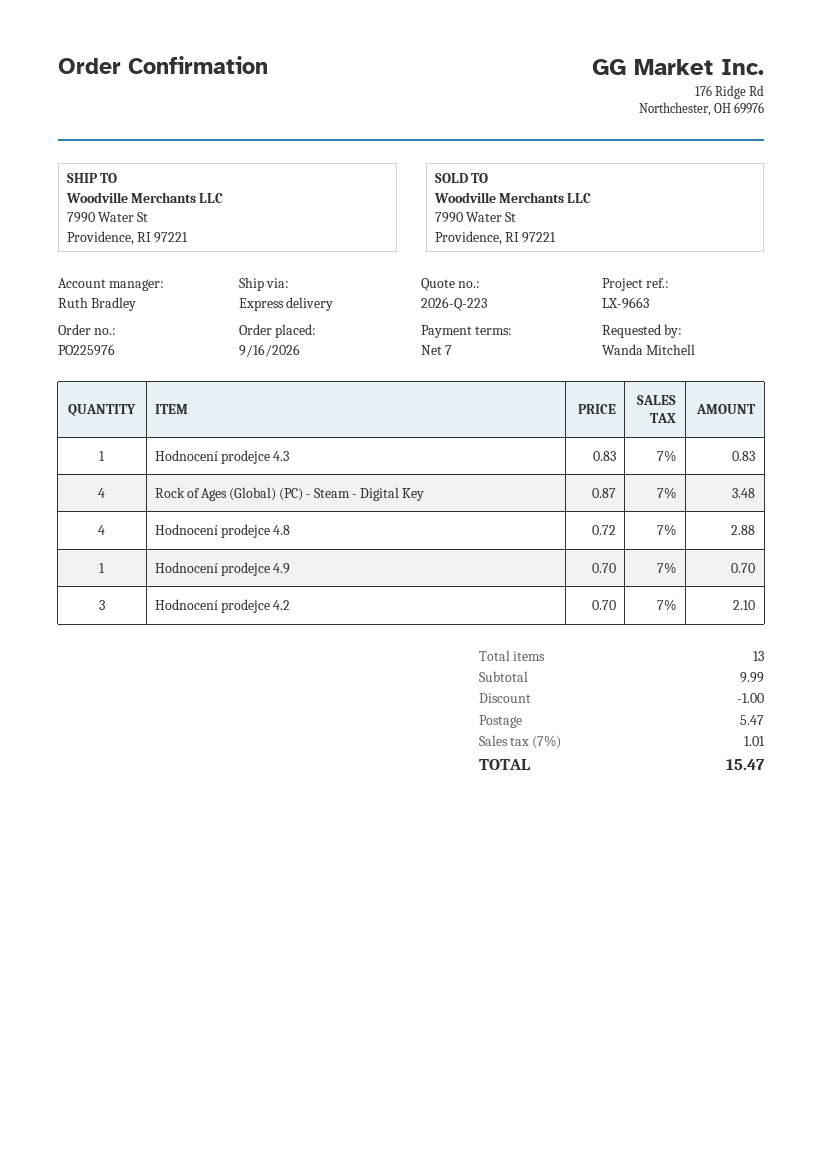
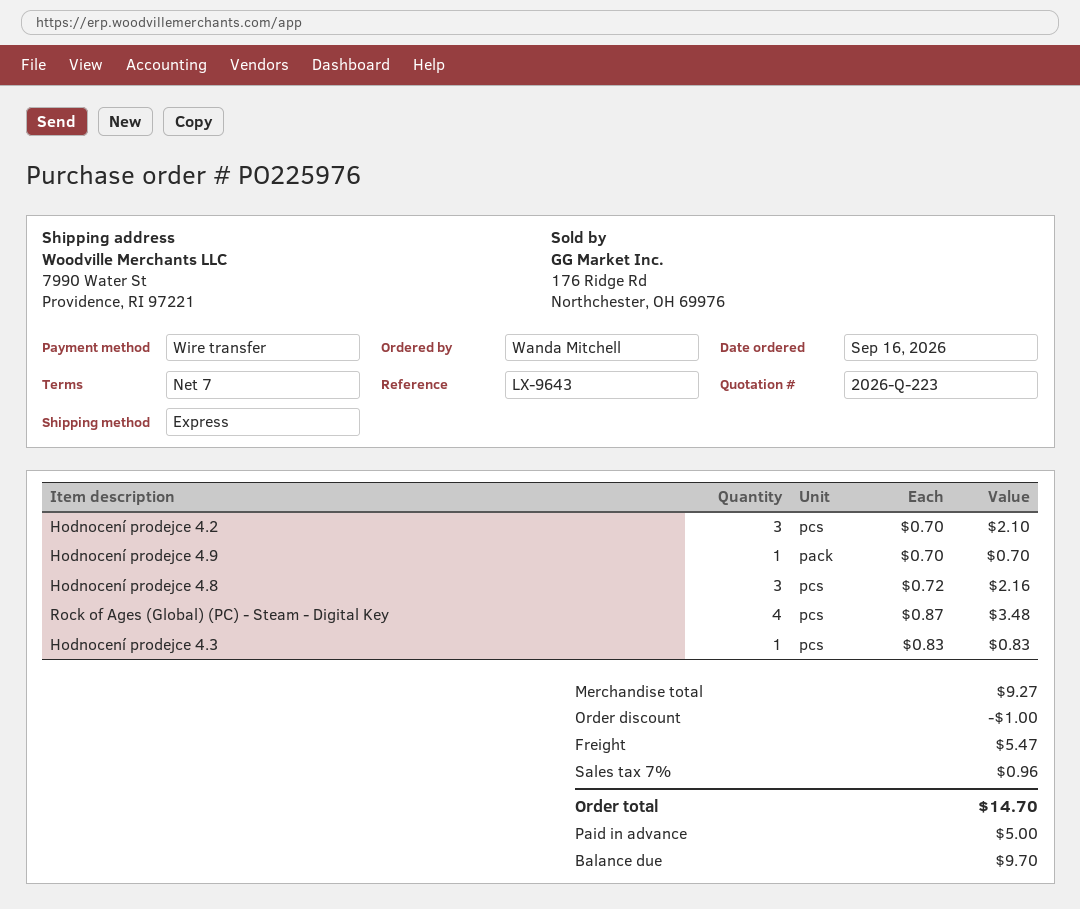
reference: LX-9663 -> LX-9643
Hodnocení prodejce 4.8: 4 x 0.72 = 2.88 -> 3 x 0.72 = 2.16
subtotal: 9.99 -> 9.27
tax: 7% = 1.01 -> 7% = 0.96
total: 15.47 -> 14.70

